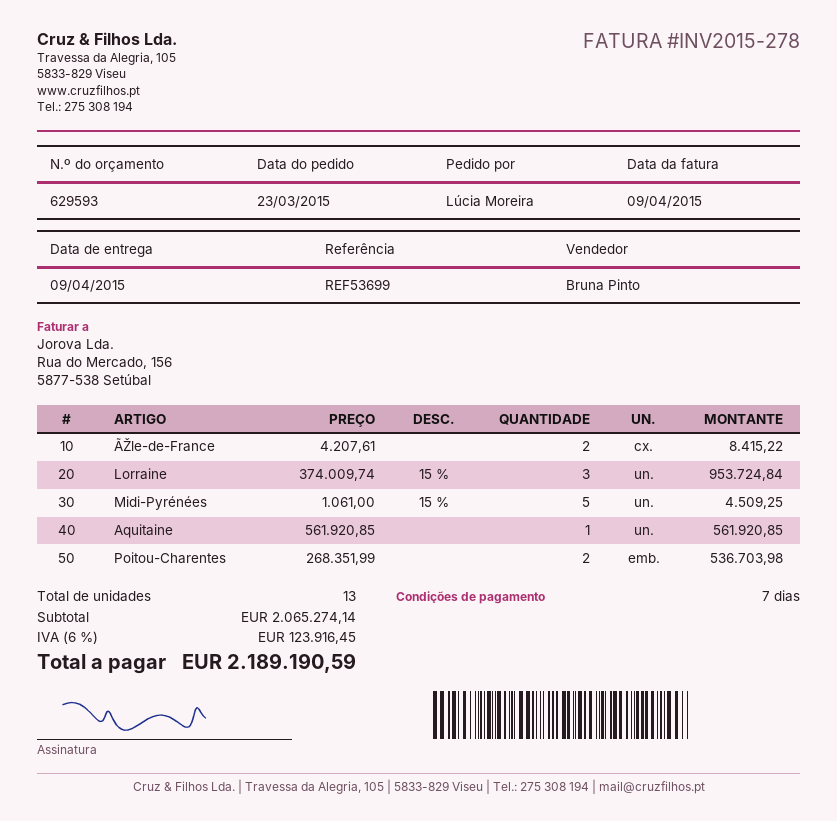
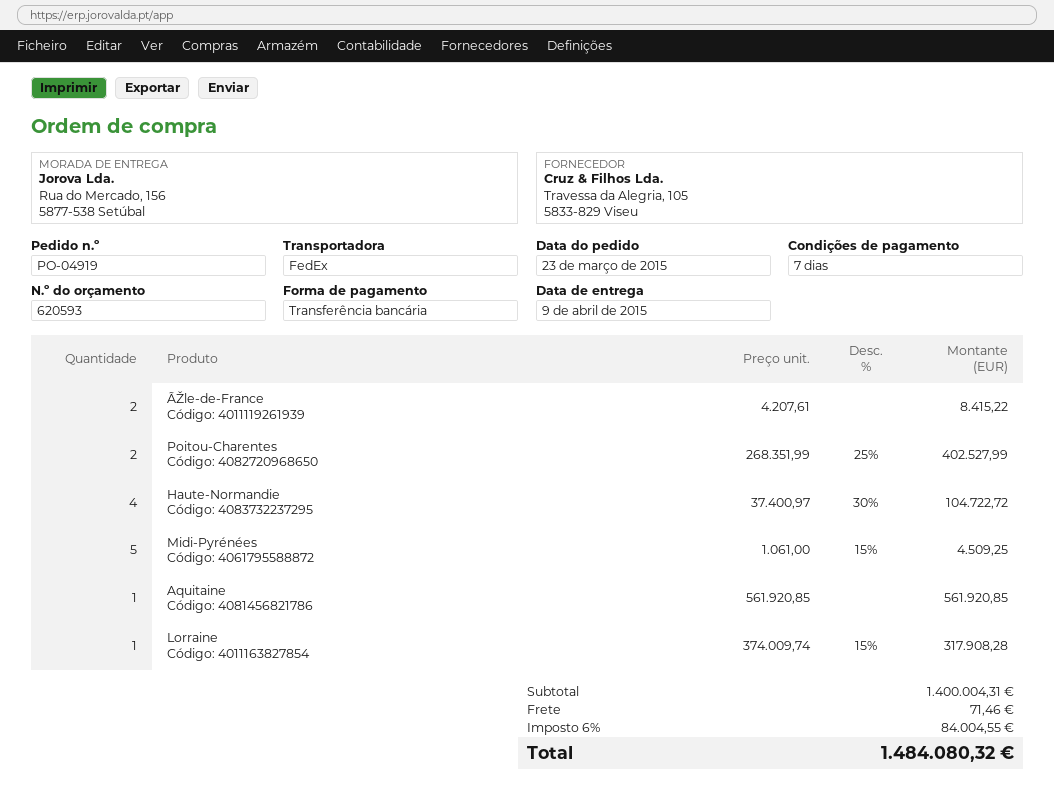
quote number: 629593 -> 620593
Lorraine: 3 x 374009.74 - 15% = 953724.84 -> 1 x 374009.74 - 15% = 317908.28
Poitou-Charentes: 2 x 268351.99 = 536703.98 -> 2 x 268351.99 - 25% = 402527.99
Haute-Normandie: none -> 4 x 37400.97 - 30% = 104722.72
subtotal: 2065274.14 -> 1400004.31
shipping: none -> 71.46
tax: 6% = 123916.45 -> 6% = 84004.55
total: 2189190.59 -> 1484080.32

